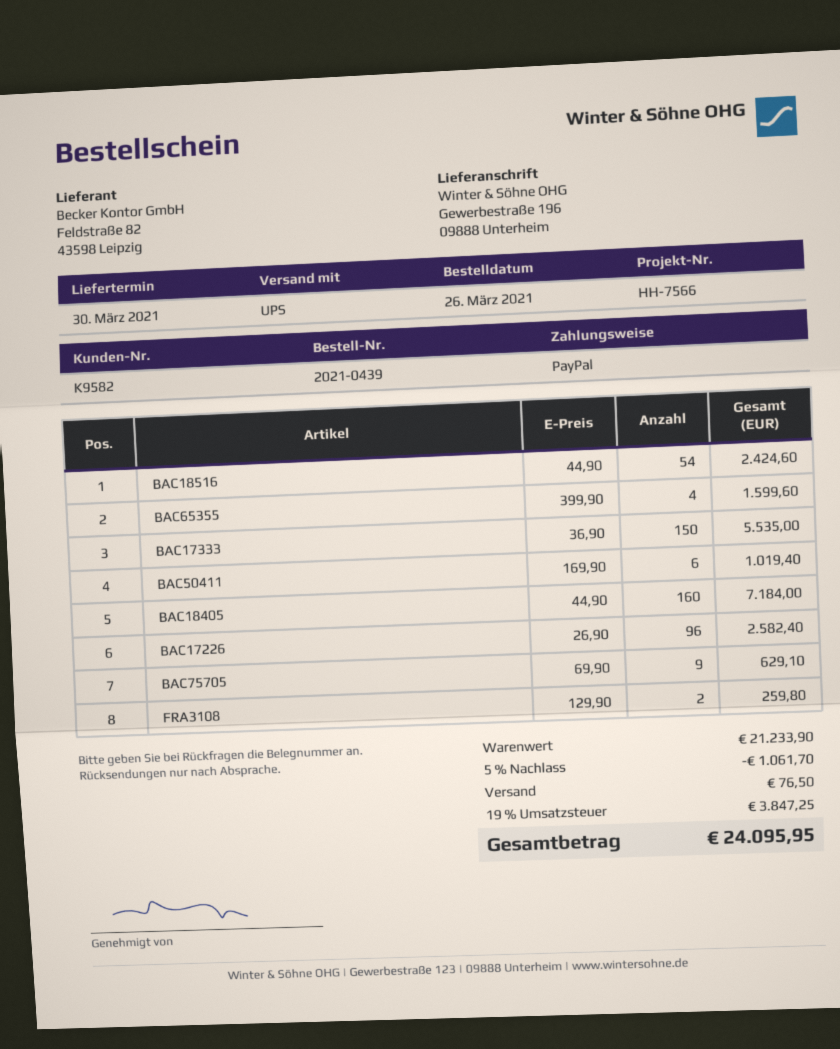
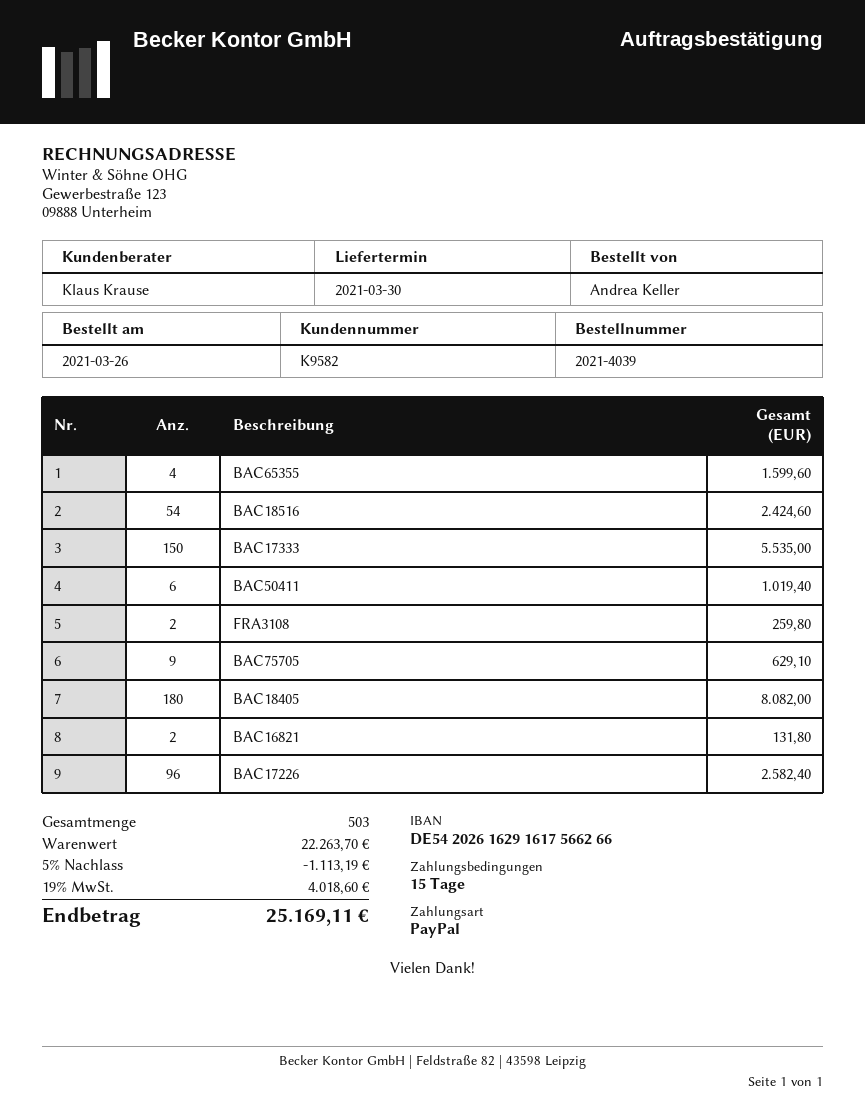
order number: 2021-0439 -> 2021-4039
BAC18405: 160 for 7184.00 -> 180 for 8082.00
BAC16821: none -> 2 for 131.80
subtotal: 21233.90 -> 22263.70
discount: 5% = 1061.70 -> 5% = 1113.19
shipping: 76.50 -> none
tax: 19% = 3847.25 -> 19% = 4018.60
total: 24095.95 -> 25169.11

